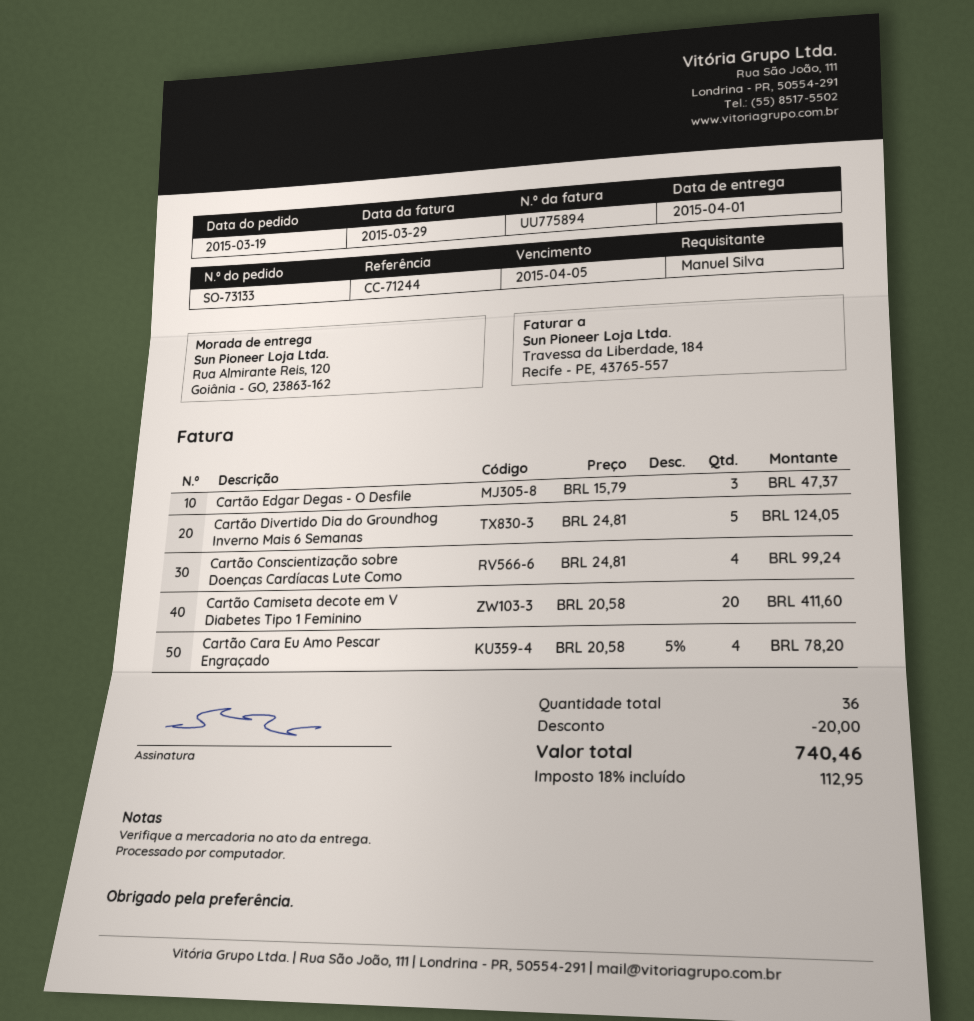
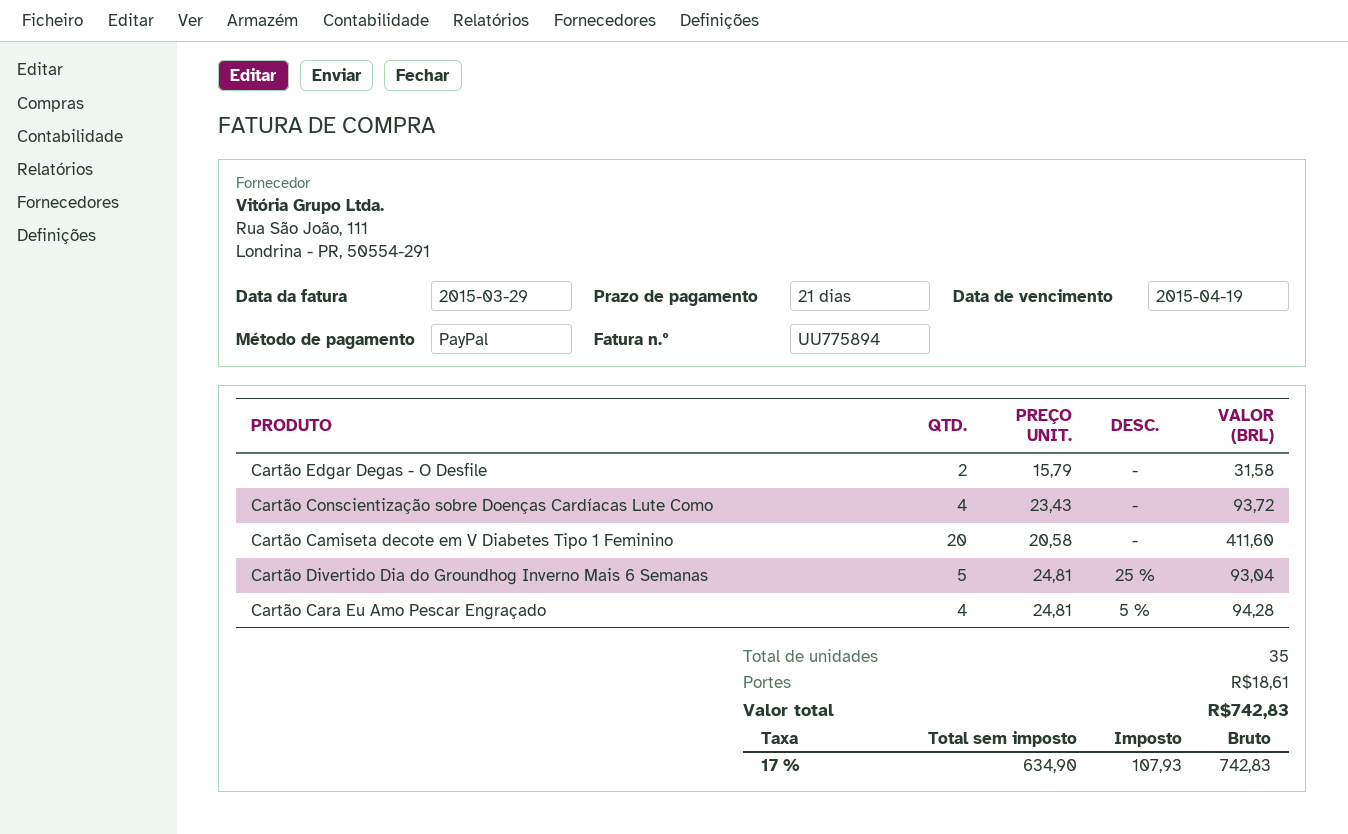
due date: 2015-04-05 -> 2015-04-19
Cartão Edgar Degas - O Desfile: 3 x 15.79 = 47.37 -> 2 x 15.79 = 31.58
Cartão Divertido Dia do Groundhog Inverno Mais 6 Semanas: 5 x 24.81 = 124.05 -> 5 x 24.81 - 25% = 93.04
Cartão Conscientização sobre Doenças Cardíacas Lute Como: 4 x 24.81 = 99.24 -> 4 x 23.43 = 93.72
Cartão Cara Eu Amo Pescar Engraçado: 4 x 20.58 - 5% = 78.20 -> 4 x 24.81 - 5% = 94.28
total quantity: 36 -> 35
discount: 20.00 -> none
shipping: none -> 18.61
tax: 18% = 112.95 -> 17% = 107.93
total: 740.46 -> 742.83

